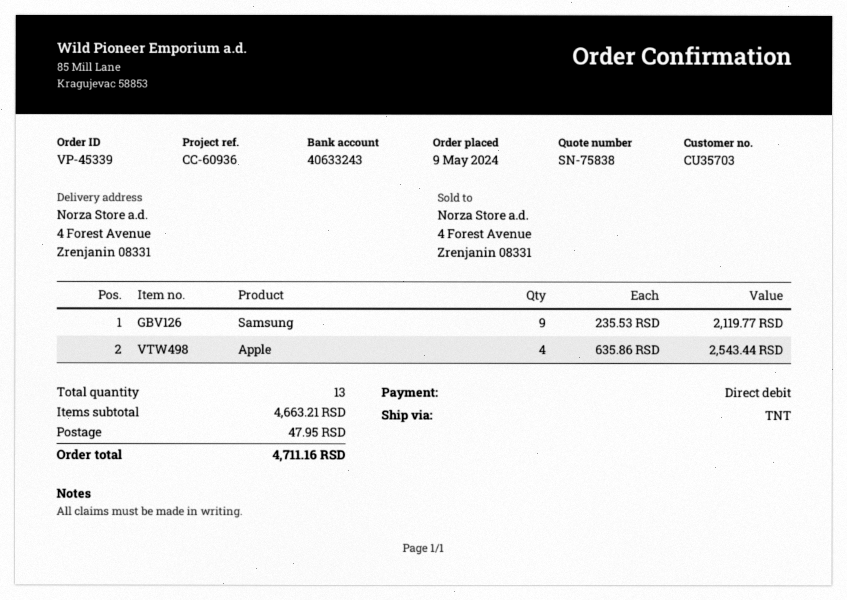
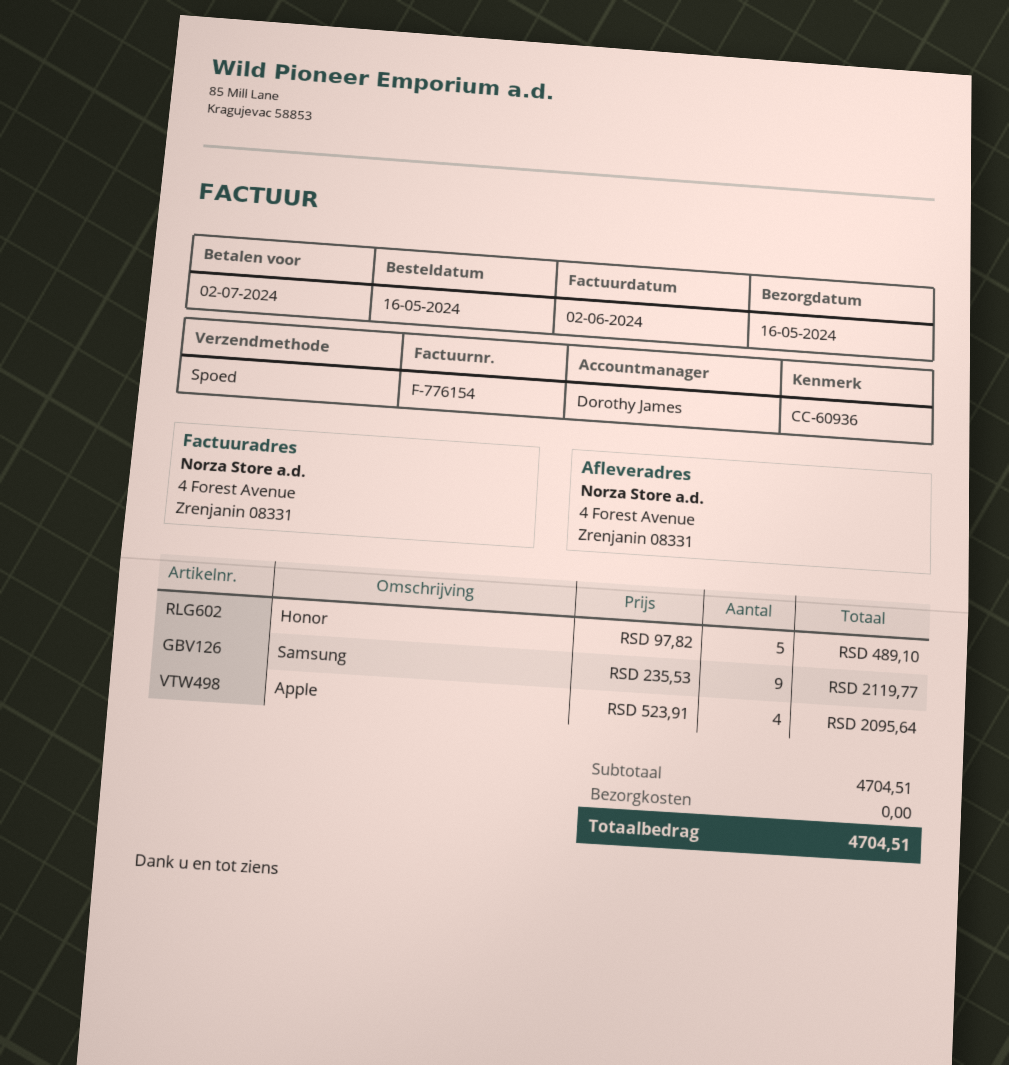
order date: 2024-05-09 -> 2024-05-16
shipping method: TNT -> express
Apple: 4 x 635.86 = 2543.44 -> 4 x 523.91 = 2095.64
Honor: none -> 5 x 97.82 = 489.10
subtotal: 4663.21 -> 4704.51
shipping: 47.95 -> 0.00
total: 4711.16 -> 4704.51

